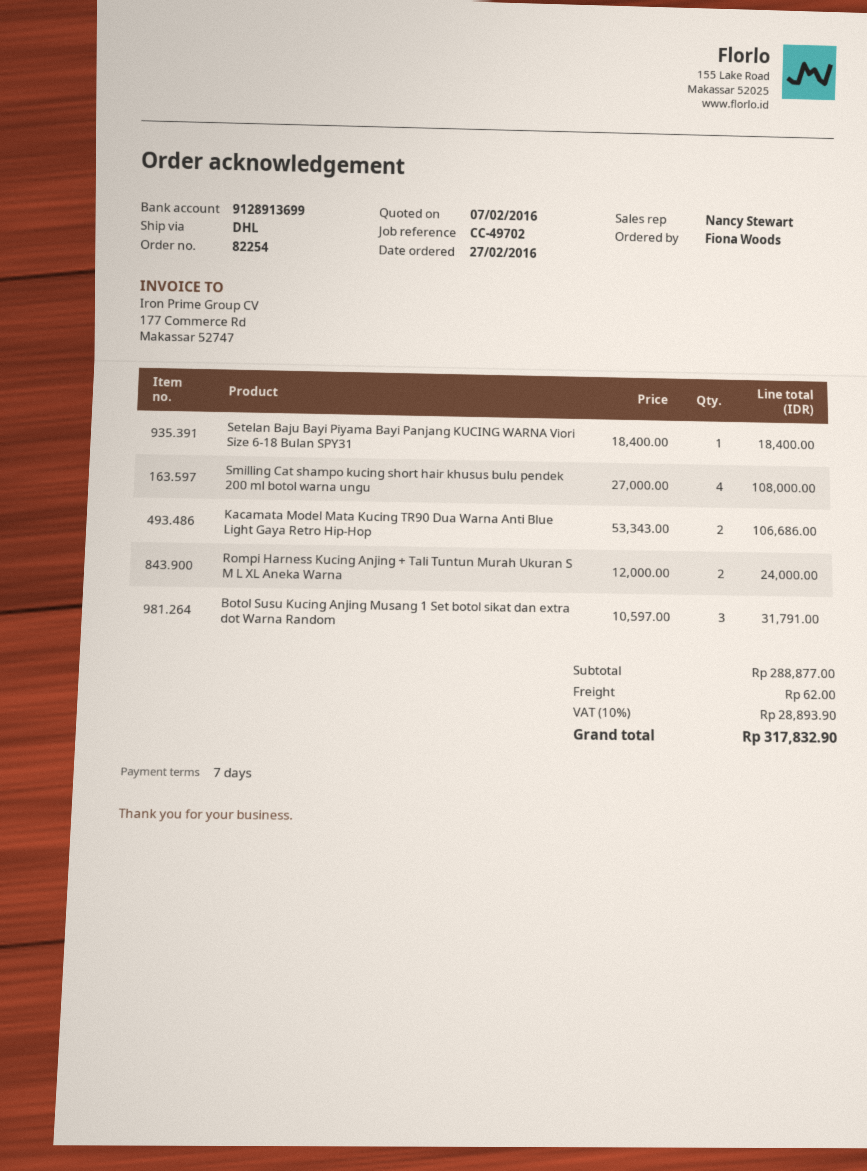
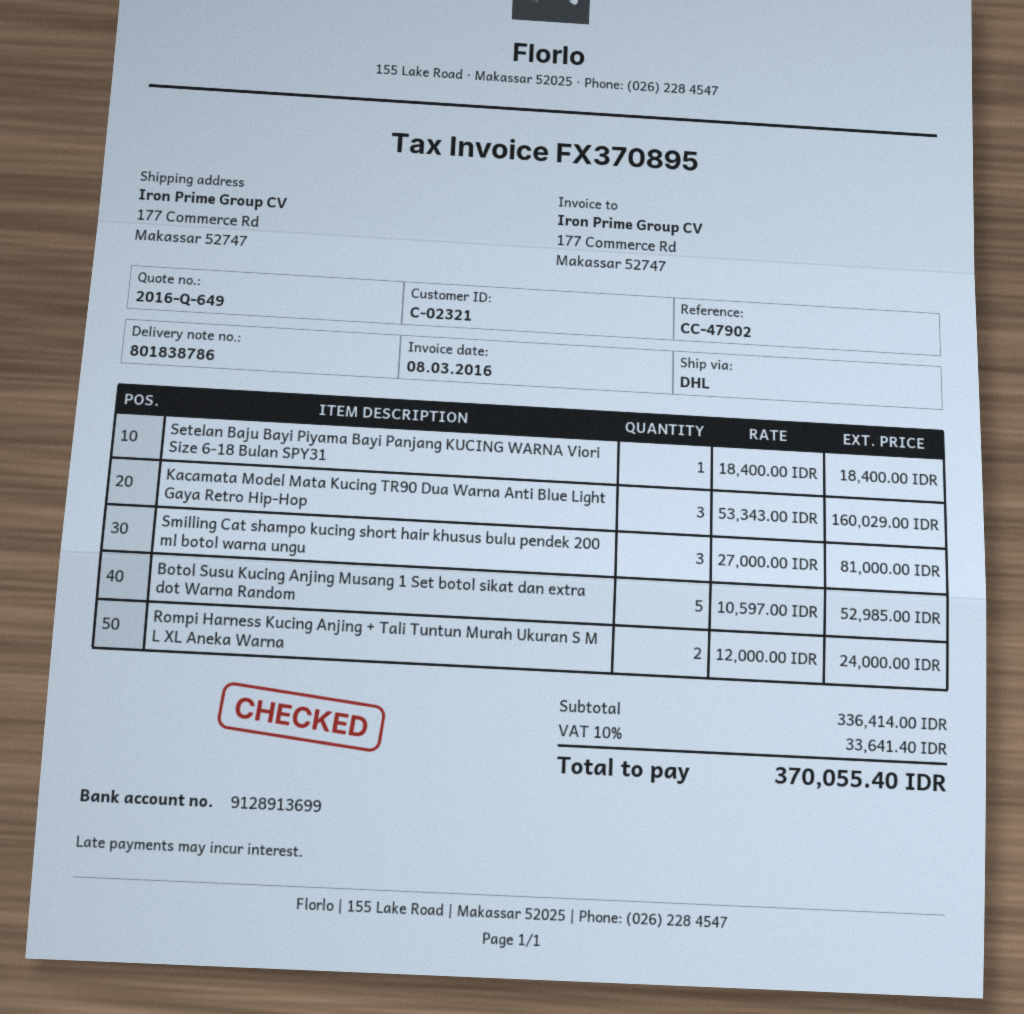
reference: CC-49702 -> CC-47902
Smilling Cat shampo kucing short hair khusus bulu pendek 200 ml botol warna ungu: 4 x 27000.00 = 108000.00 -> 3 x 27000.00 = 81000.00
Kacamata Model Mata Kucing TR90 Dua Warna Anti Blue Light Gaya Retro Hip-Hop: 2 x 53343.00 = 106686.00 -> 3 x 53343.00 = 160029.00
Botol Susu Kucing Anjing Musang 1 Set botol sikat dan extra dot Warna Random: 3 x 10597.00 = 31791.00 -> 5 x 10597.00 = 52985.00
subtotal: 288877.00 -> 336414.00
shipping: 62.00 -> none
tax: 10% = 28893.90 -> 10% = 33641.40
total: 317832.90 -> 370055.40

